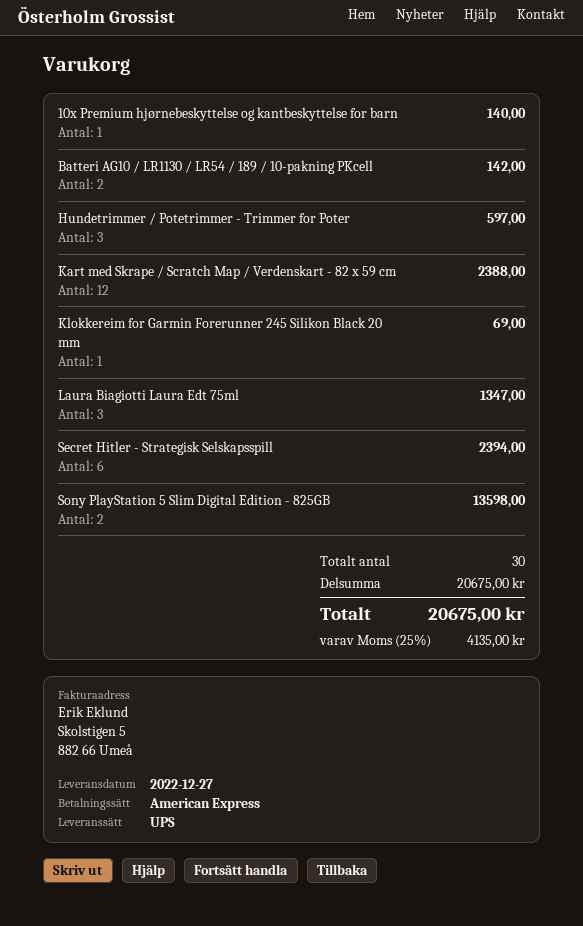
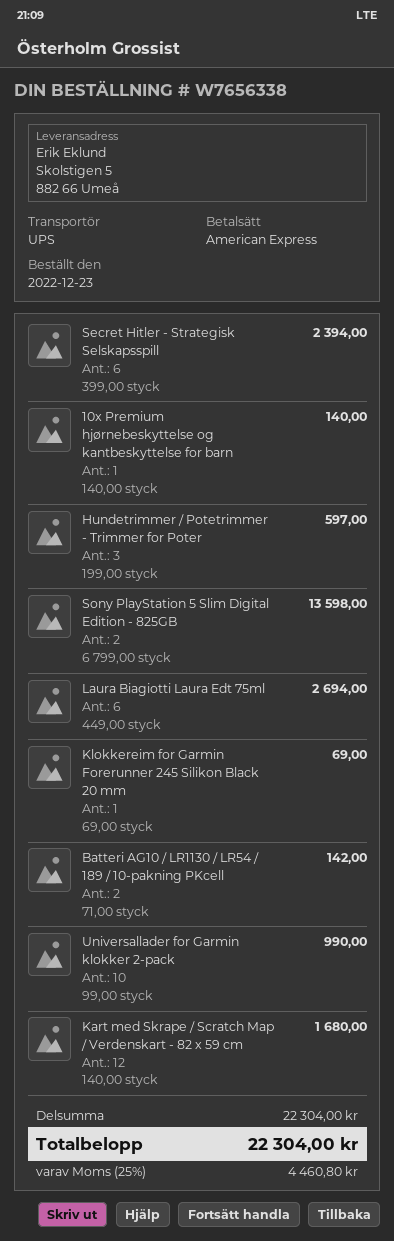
Kart med Skrape / Scratch Map / Verdenskart - 82 x 59 cm: 12 for 2388.00 -> 12 for 1680.00
Laura Biagiotti Laura Edt 75ml: 3 for 1347.00 -> 6 for 2694.00
Universallader for Garmin klokker 2-pack: none -> 10 for 990.00
subtotal: 20675.00 -> 22304.00
tax: 25% = 4135.00 -> 25% = 4460.80
total: 20675.00 -> 22304.00

